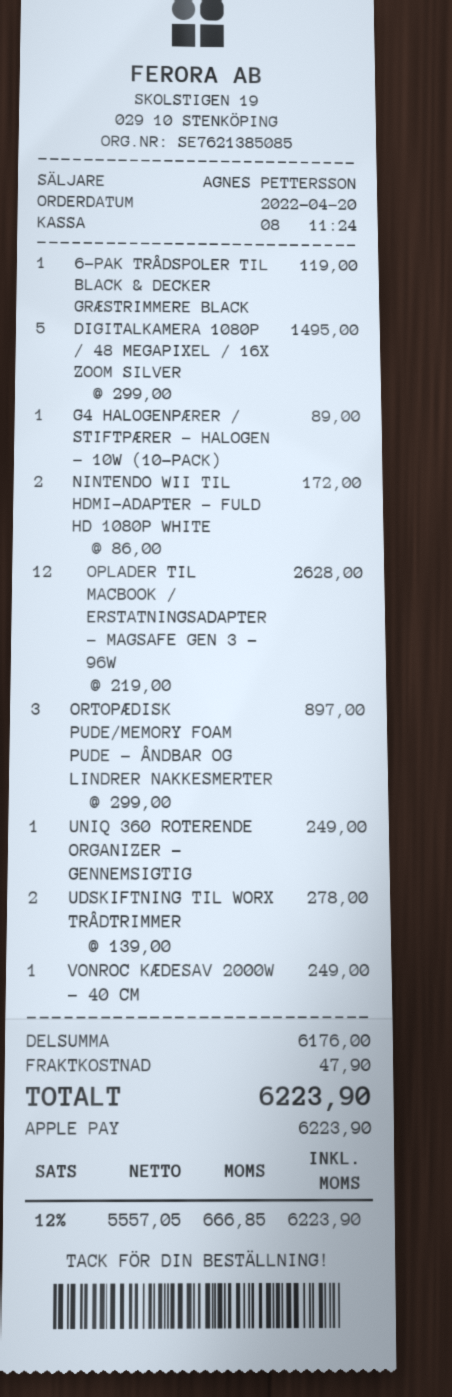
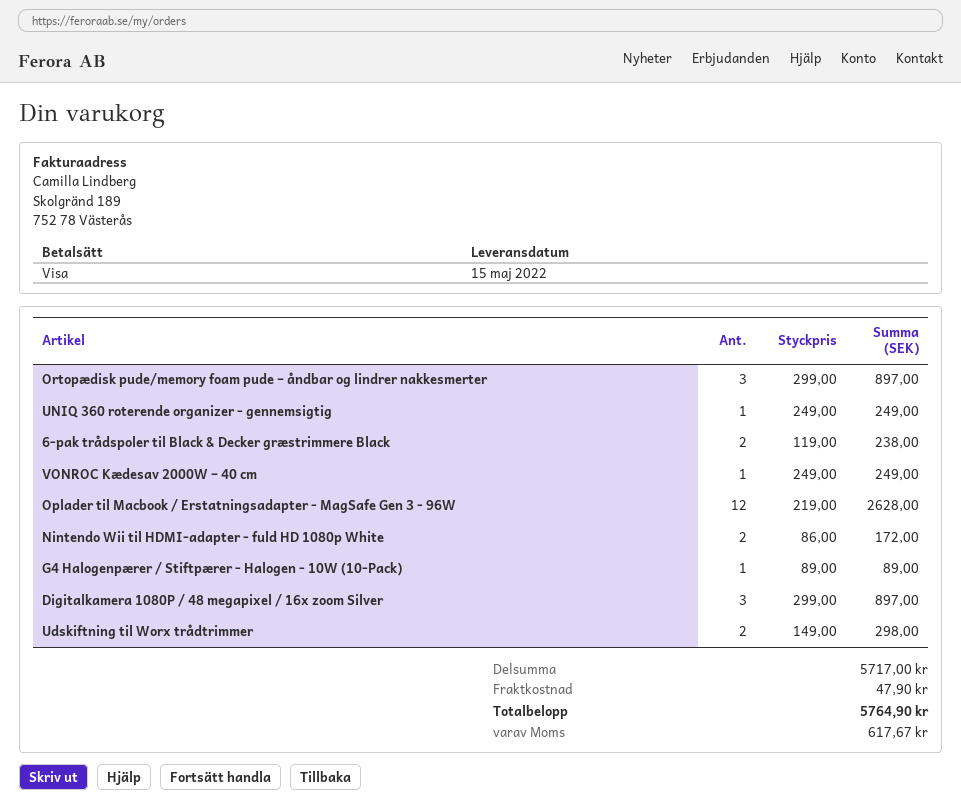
payment method: Apple Pay -> Visa
6-PAK TRÅDSPOLER TIL BLACK & DECKER GRÆSTRIMMERE BLACK: 1 x 119.00 = 119.00 -> 2 x 119.00 = 238.00
DIGITALKAMERA 1080P / 48 MEGAPIXEL / 16X ZOOM SILVER: 5 x 299.00 = 1495.00 -> 3 x 299.00 = 897.00
UDSKIFTNING TIL WORX TRÅDTRIMMER: 2 x 139.00 = 278.00 -> 2 x 149.00 = 298.00
subtotal: 6176.00 -> 5717.00
tax: 666.85 -> 617.67
total: 6223.90 -> 5764.90

